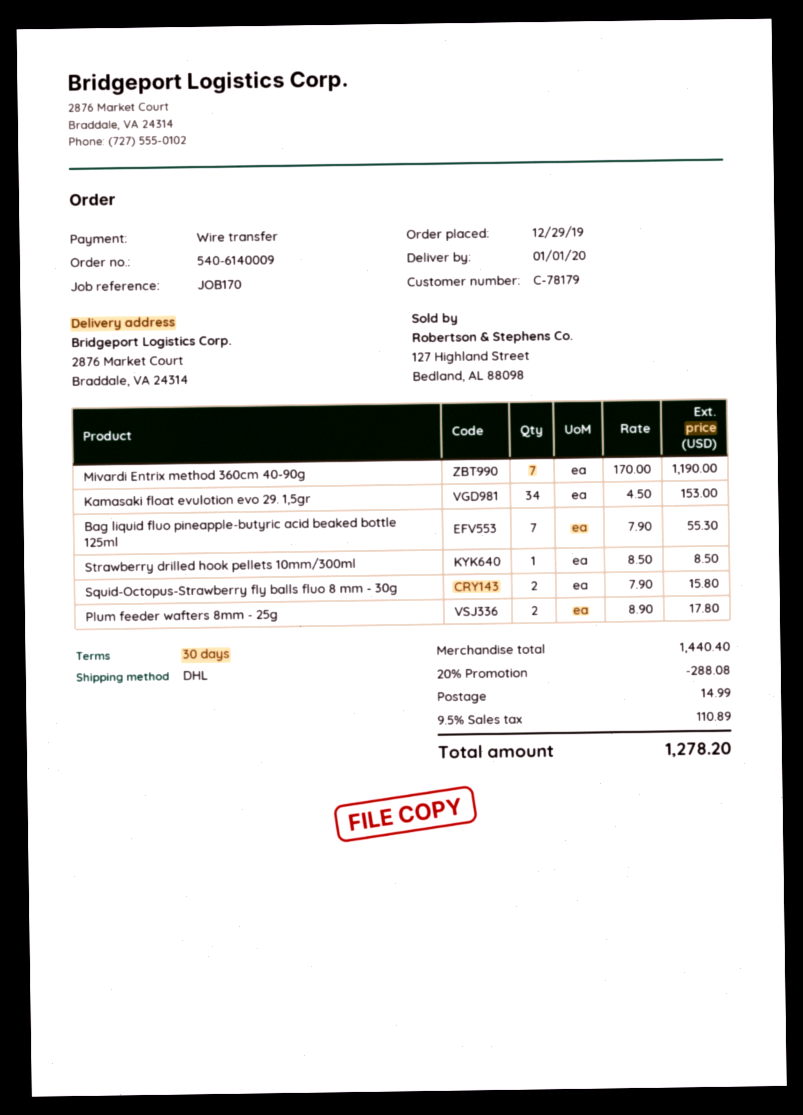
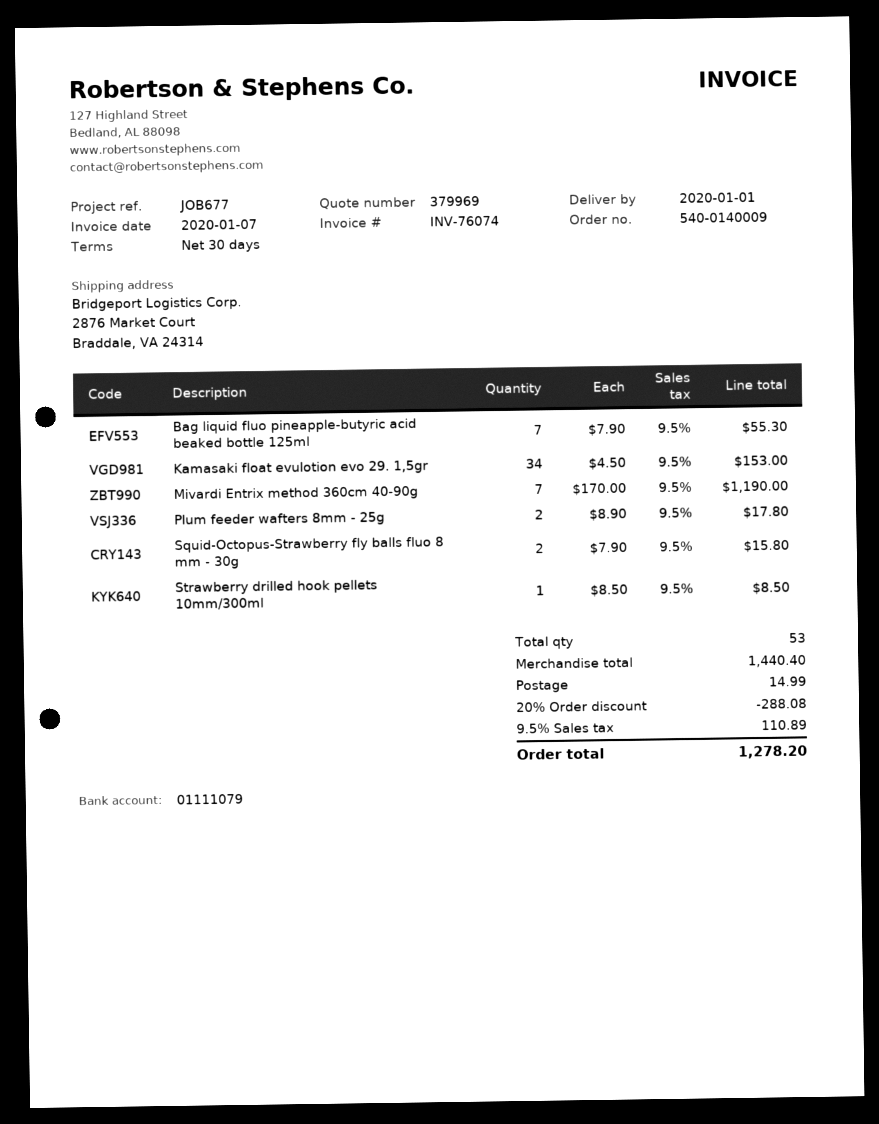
order number: 540-6140009 -> 540-0140009
reference: JOB170 -> JOB677

